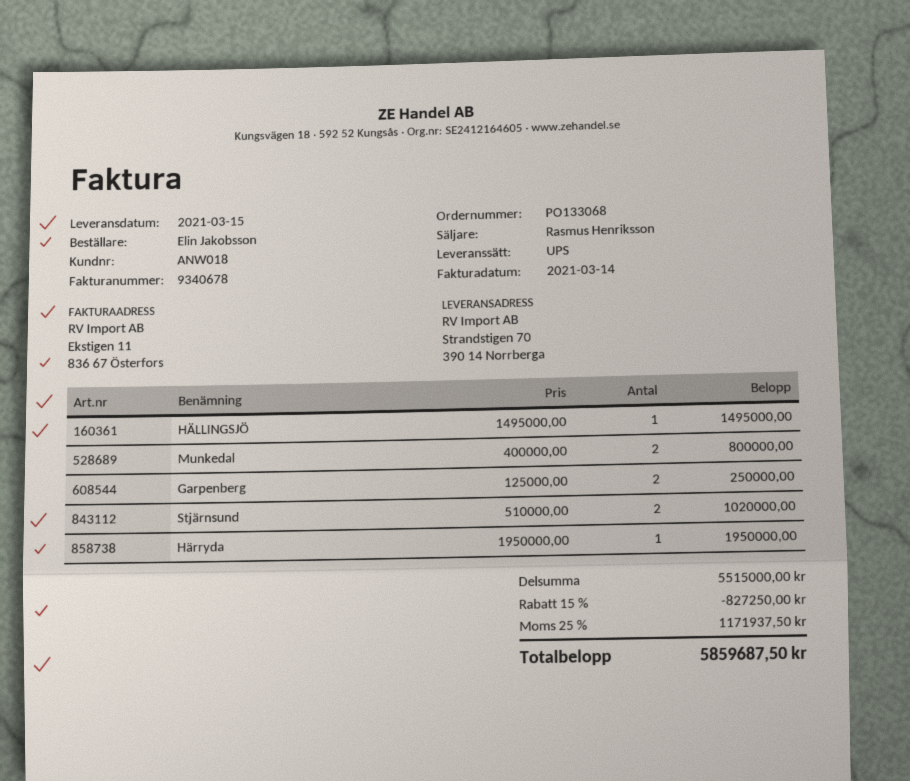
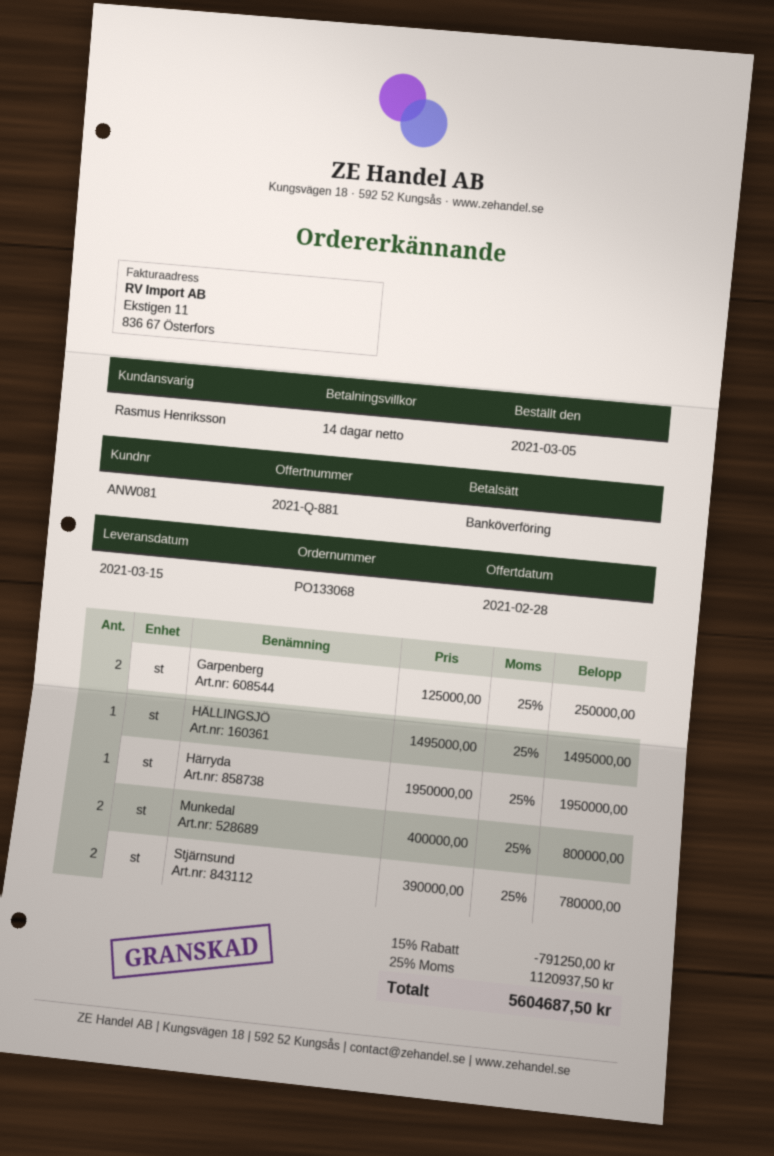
customer number: ANW018 -> ANW081
Stjärnsund: 2 x 510000.00 = 1020000.00 -> 2 x 390000.00 = 780000.00
discount: 15% = 827250.00 -> 15% = 791250.00
tax: 25% = 1171937.50 -> 25% = 1120937.50
total: 5859687.50 -> 5604687.50

